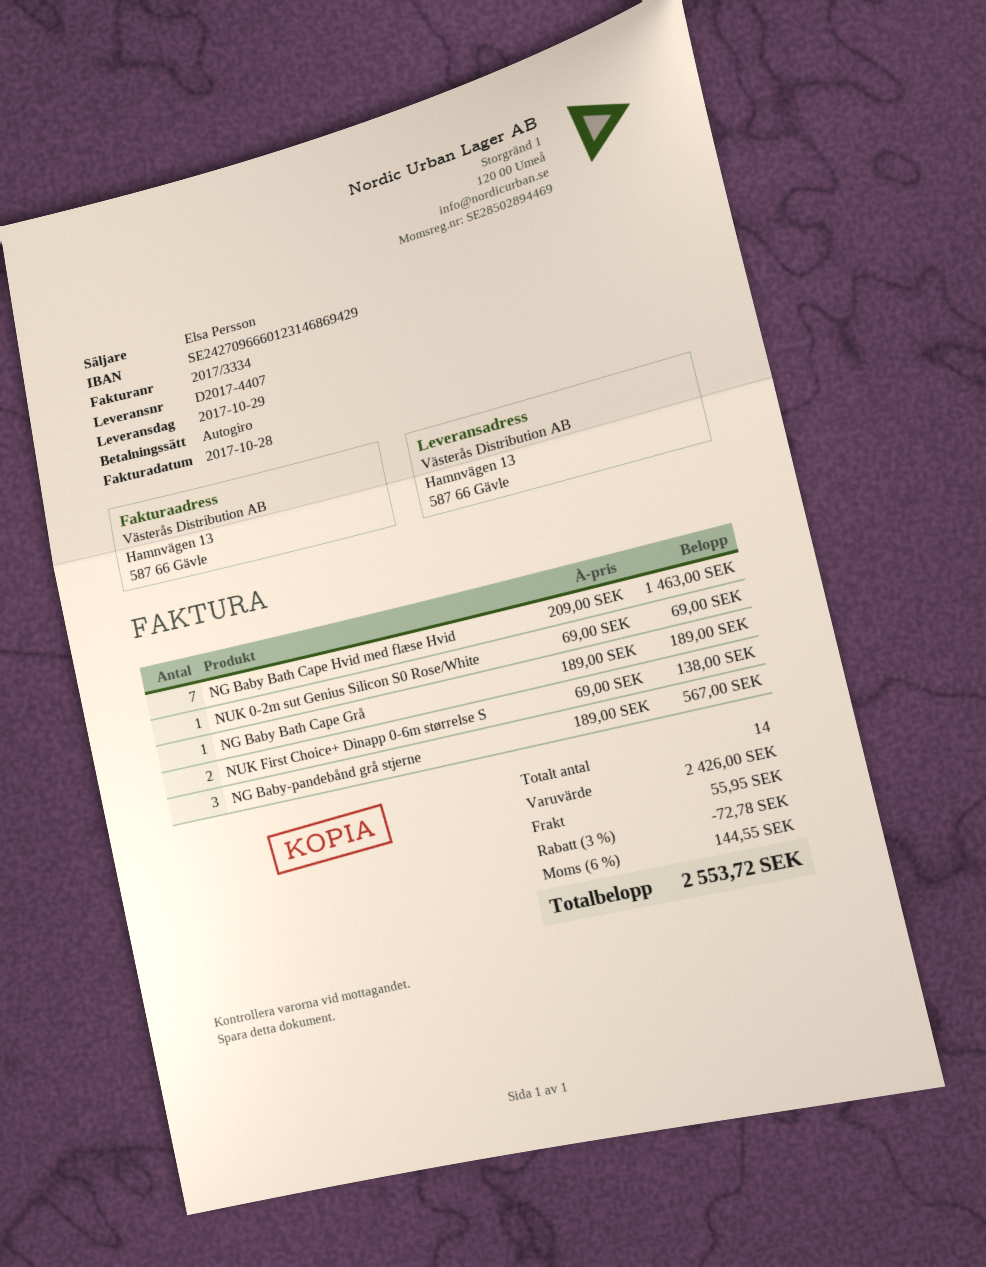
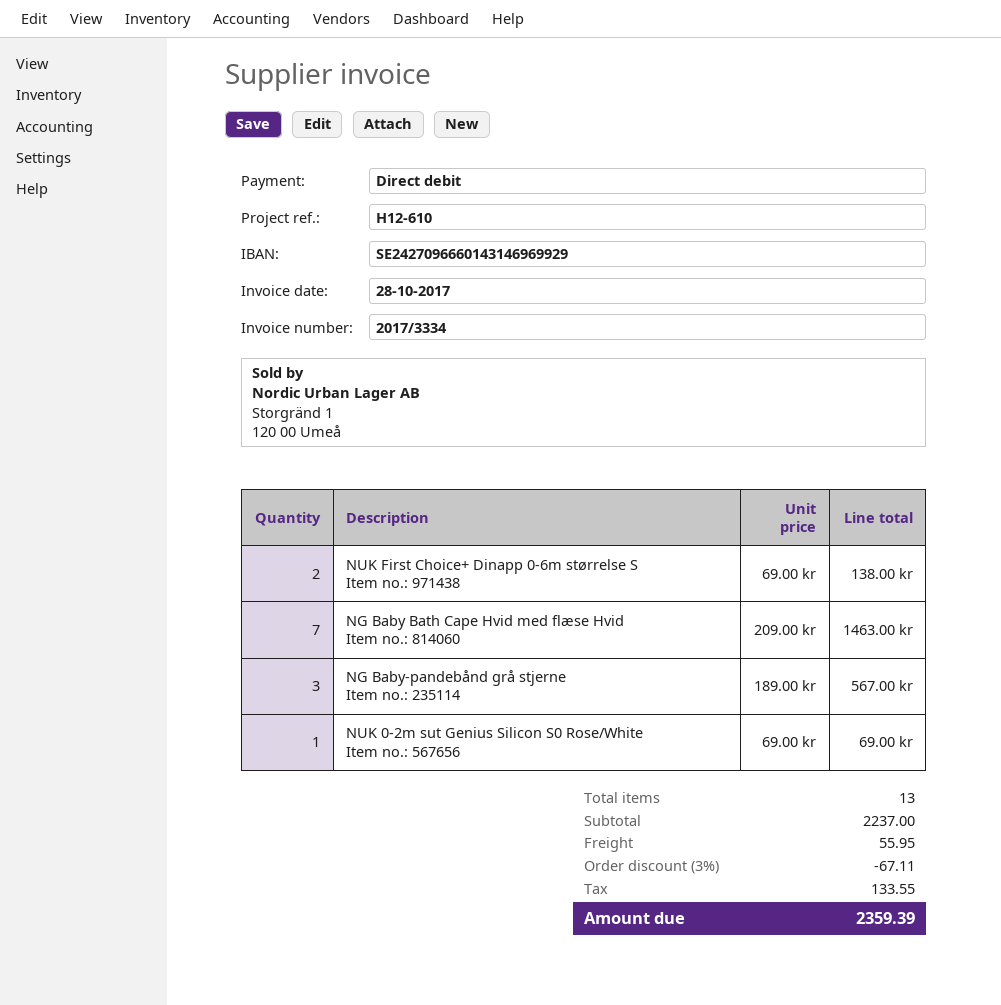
bank account: SE2427096660123146869429 -> SE2427096660143146969929
NG Baby Bath Cape Grå: 1 x 189.00 = 189.00 -> none
total quantity: 14 -> 13
subtotal: 2426.00 -> 2237.00
discount: 3% = 72.78 -> 3% = 67.11
tax: 144.55 -> 133.55
total: 2553.72 -> 2359.39

